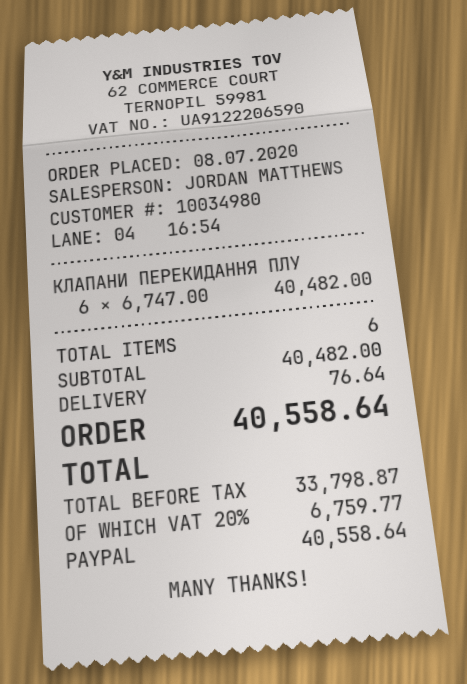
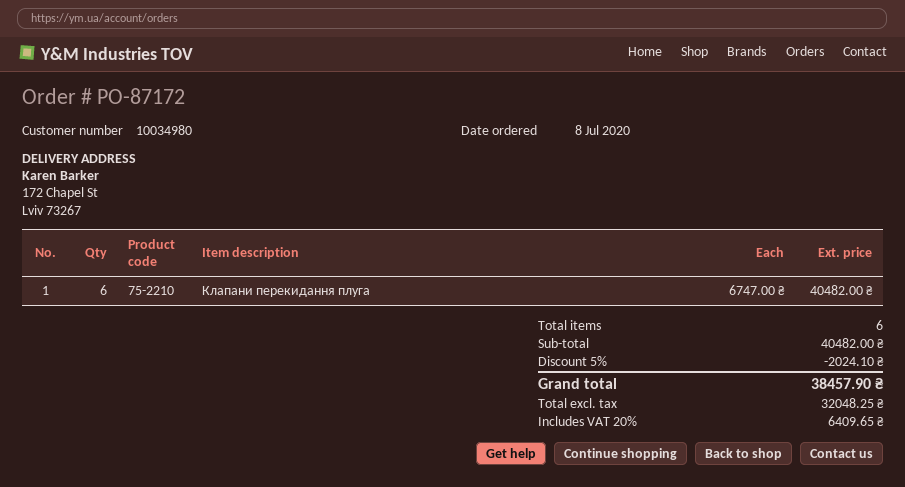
discount: none -> 5% = 2024.10
shipping: 76.64 -> none
net: 33798.87 -> 32048.25
tax: 20% = 6759.77 -> 20% = 6409.65
total: 40558.64 -> 38457.90

